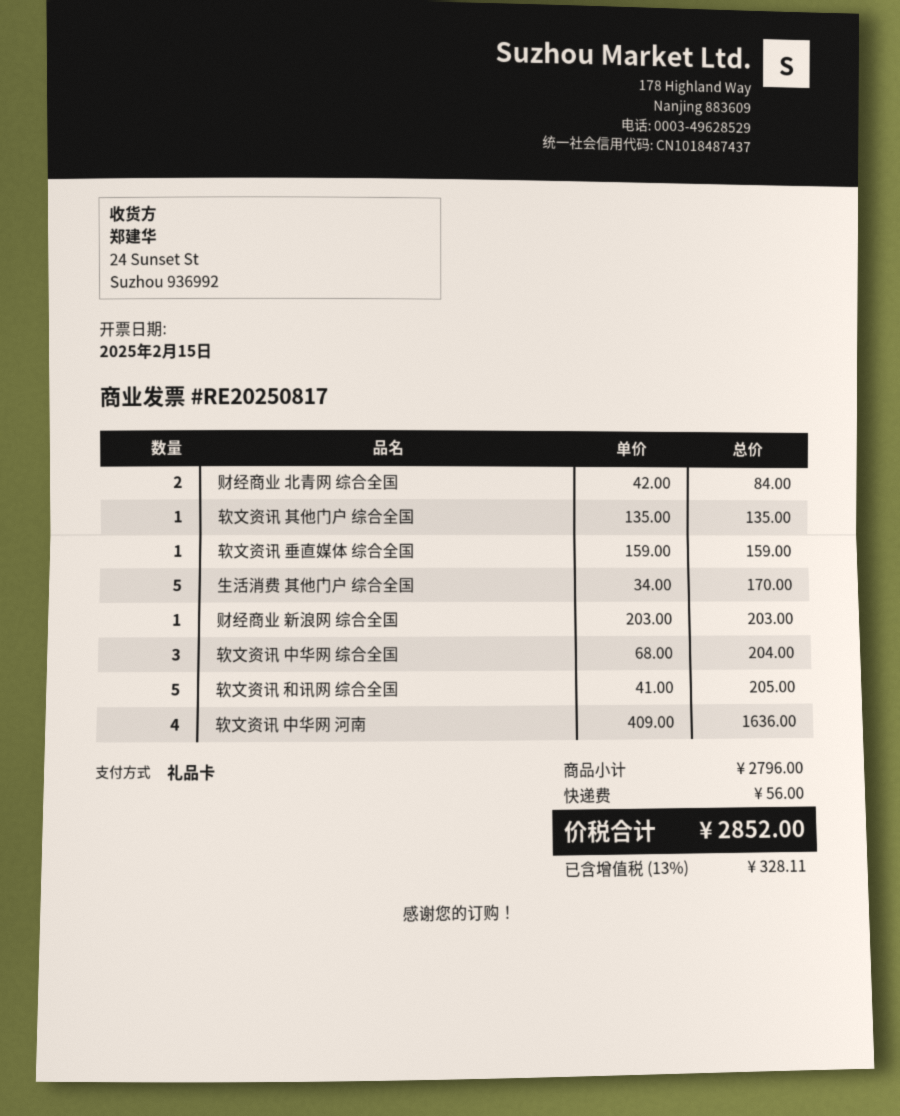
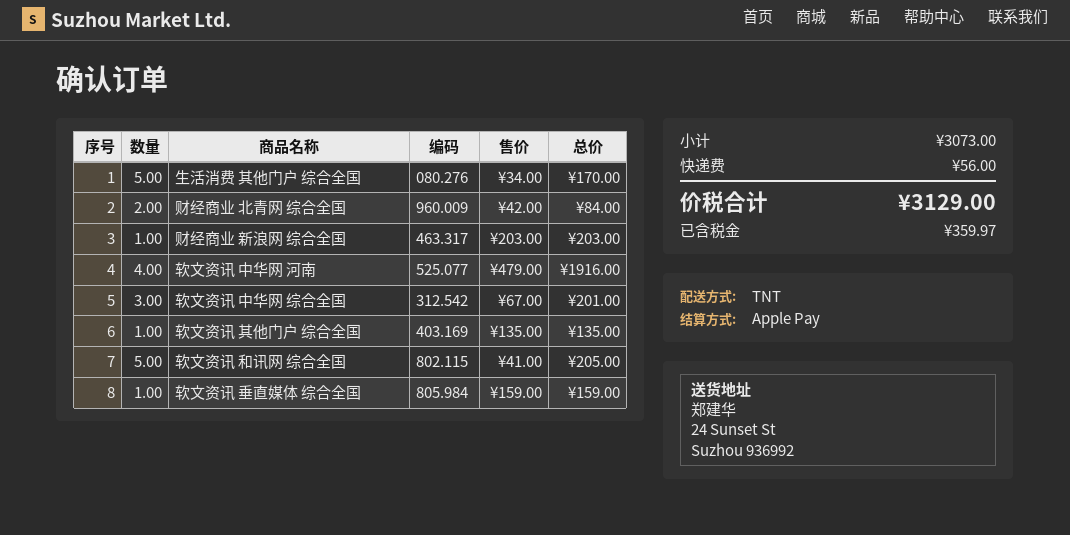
payment method: gift card -> Apple Pay
软文资讯 中华网 综合全国: 3 x 68.00 = 204.00 -> 3 x 67.00 = 201.00
软文资讯 中华网 河南: 4 x 409.00 = 1636.00 -> 4 x 479.00 = 1916.00
subtotal: 2796.00 -> 3073.00
tax: 328.11 -> 359.97
total: 2852.00 -> 3129.00

